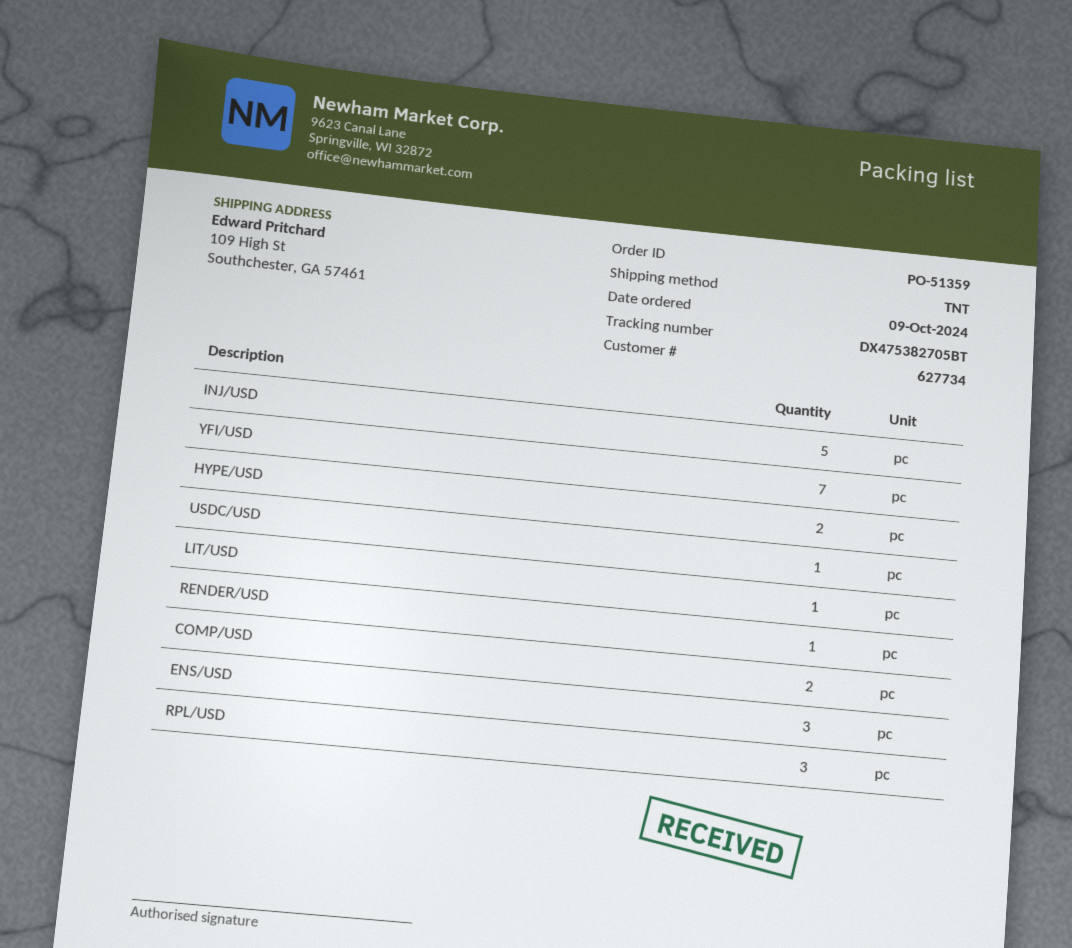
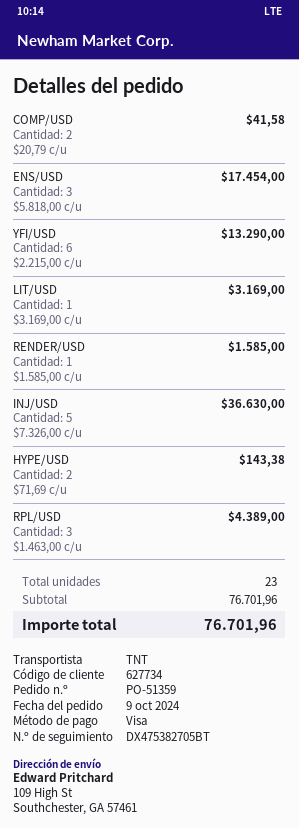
YFI/USD: 7 -> 6
USDC/USD: 1 -> none

